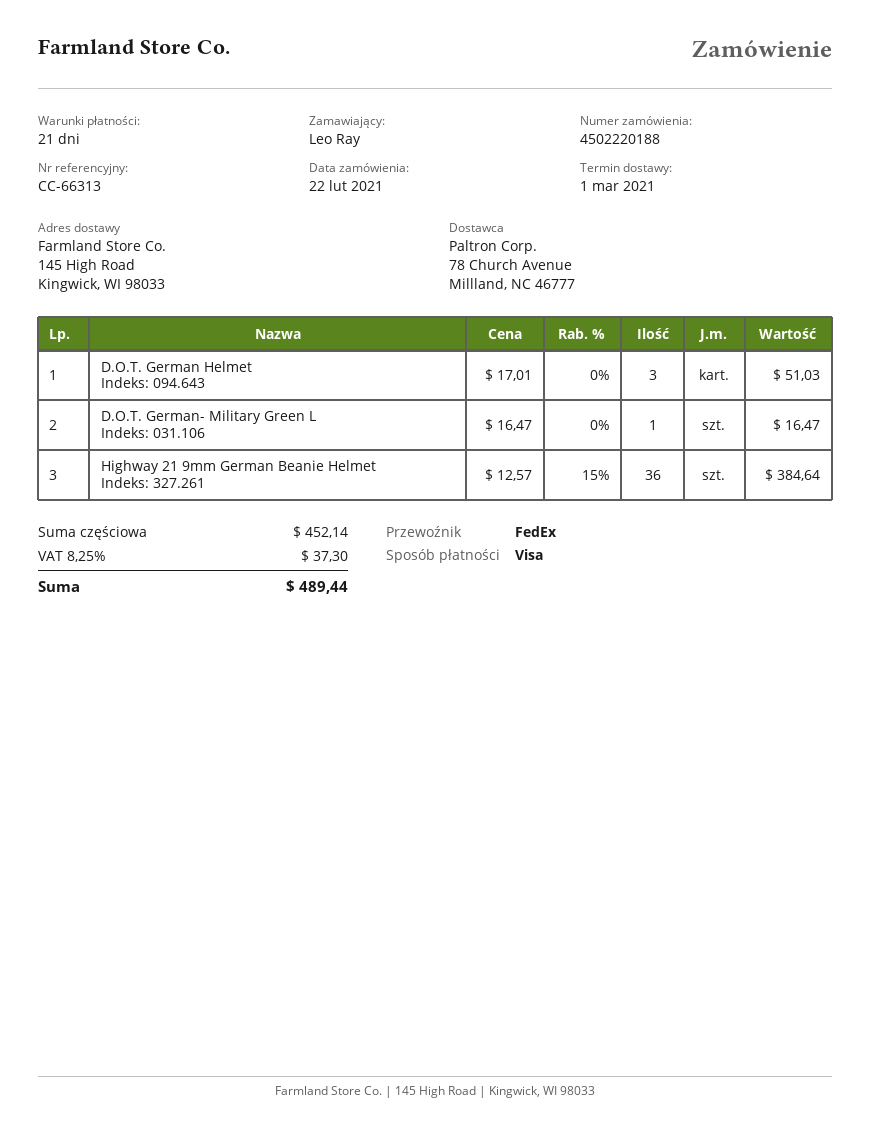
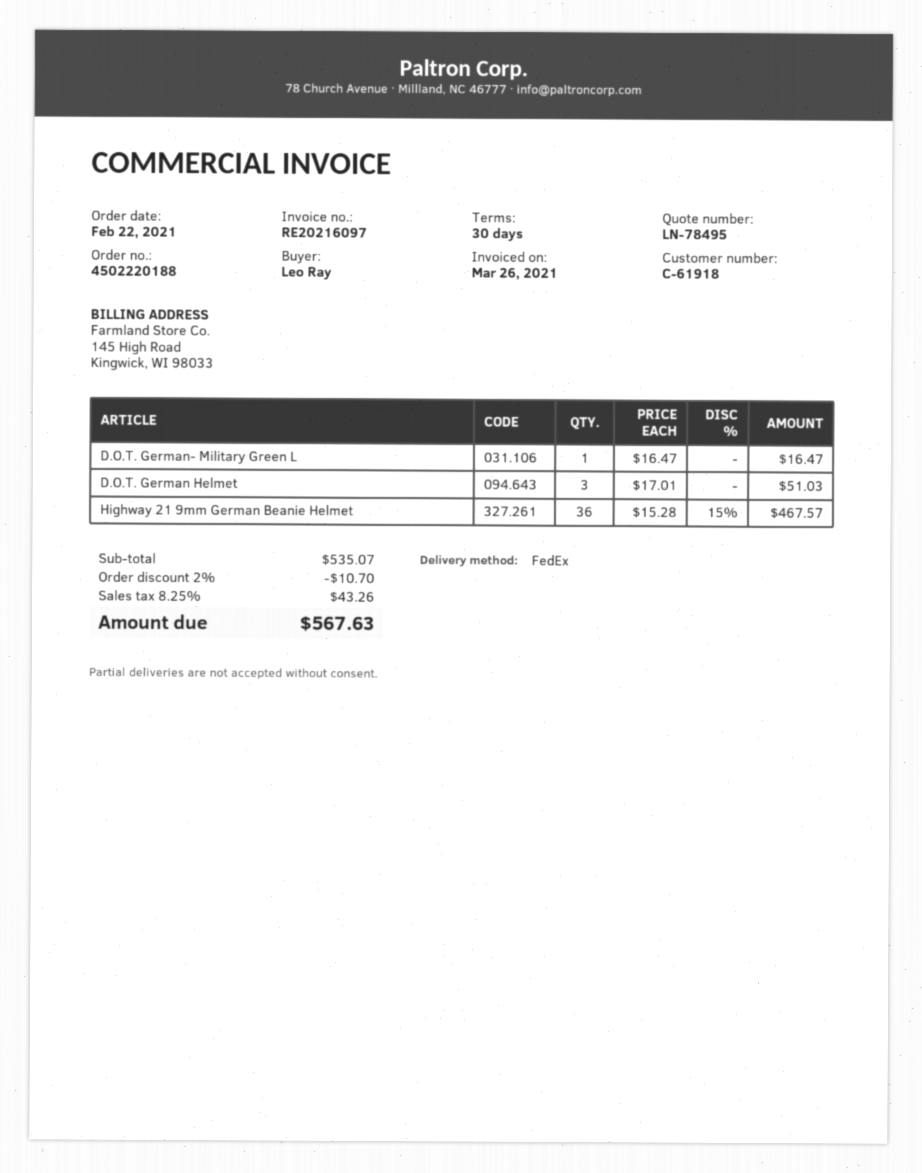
payment terms: 21 days -> 30 days
Highway 21 9mm German Beanie Helmet: 36 x 12.57 - 15% = 384.64 -> 36 x 15.28 - 15% = 467.57
subtotal: 452.14 -> 535.07
discount: none -> 2% = 10.70
tax: 8.25% = 37.30 -> 8.25% = 43.26
total: 489.44 -> 567.63

